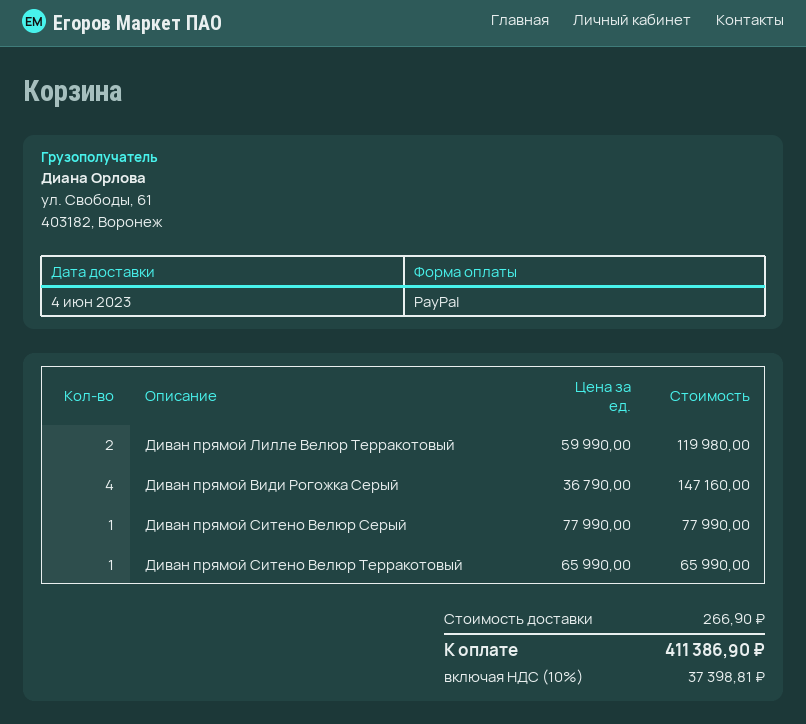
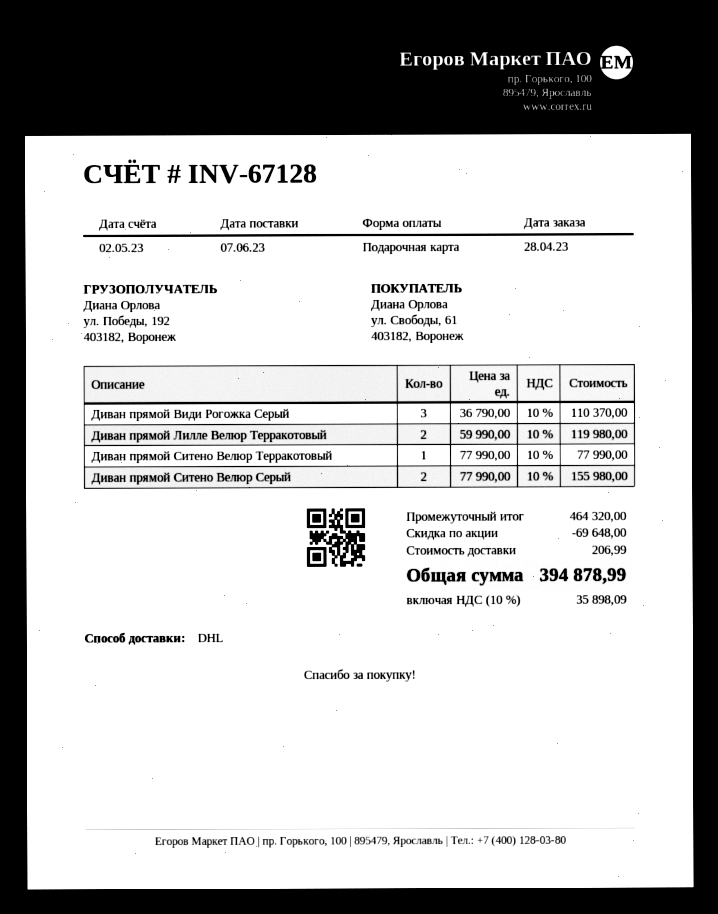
delivery date: 2023-06-04 -> 2023-06-07
payment method: PayPal -> gift card
ship to: ул. Свободы, 61, 403182, Воронеж -> ул. Победы, 192, 403182, Воронеж
Диван прямой Види Рогожка Серый: 4 x 36790.00 = 147160.00 -> 3 x 36790.00 = 110370.00
Диван прямой Ситено Велюр Серый: 1 x 77990.00 = 77990.00 -> 2 x 77990.00 = 155980.00
Диван прямой Ситено Велюр Терракотовый: 1 x 65990.00 = 65990.00 -> 1 x 77990.00 = 77990.00
discount: none -> 69648.00
shipping: 266.90 -> 206.99
tax: 10% = 37398.81 -> 10% = 35898.09
total: 411386.90 -> 394878.99

